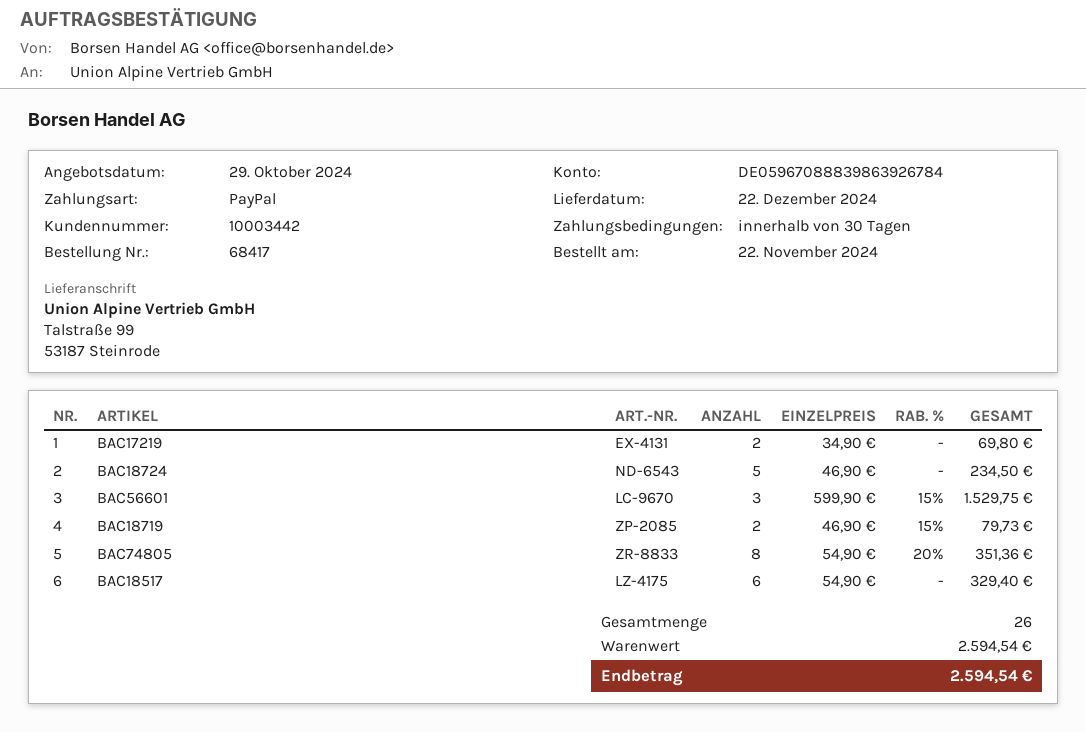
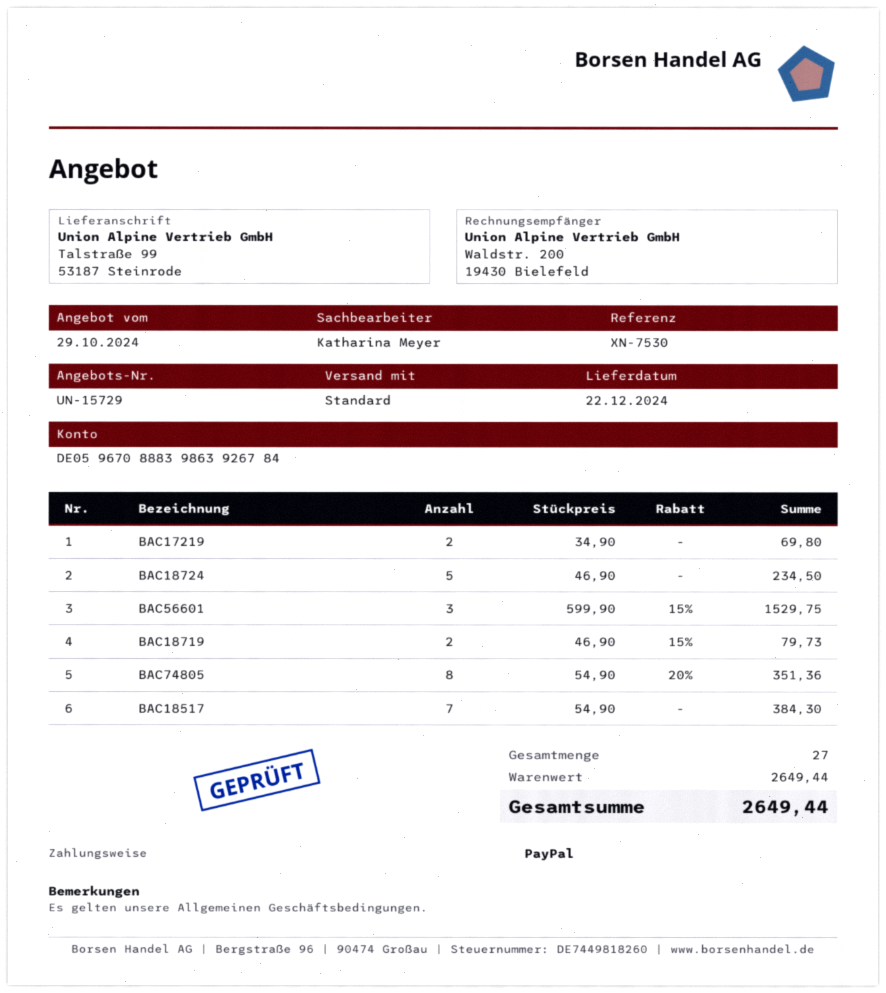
BAC18517: 6 x 54.90 = 329.40 -> 7 x 54.90 = 384.30
total quantity: 26 -> 27
subtotal: 2594.54 -> 2649.44
total: 2594.54 -> 2649.44

